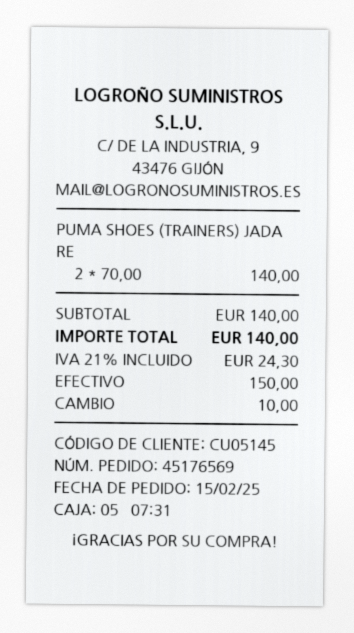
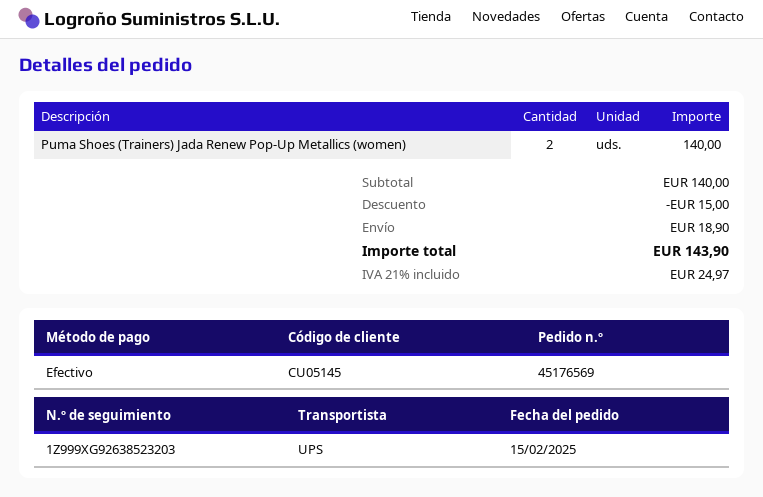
discount: none -> 15.00
shipping: none -> 18.90
tax: 21% = 24.30 -> 21% = 24.97
total: 140.00 -> 143.90

